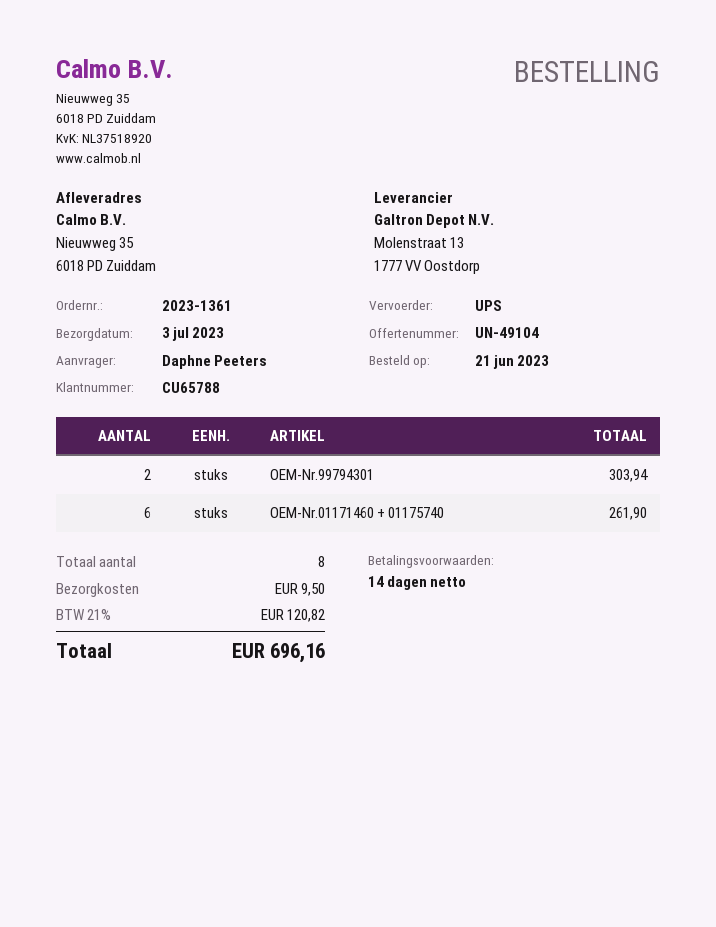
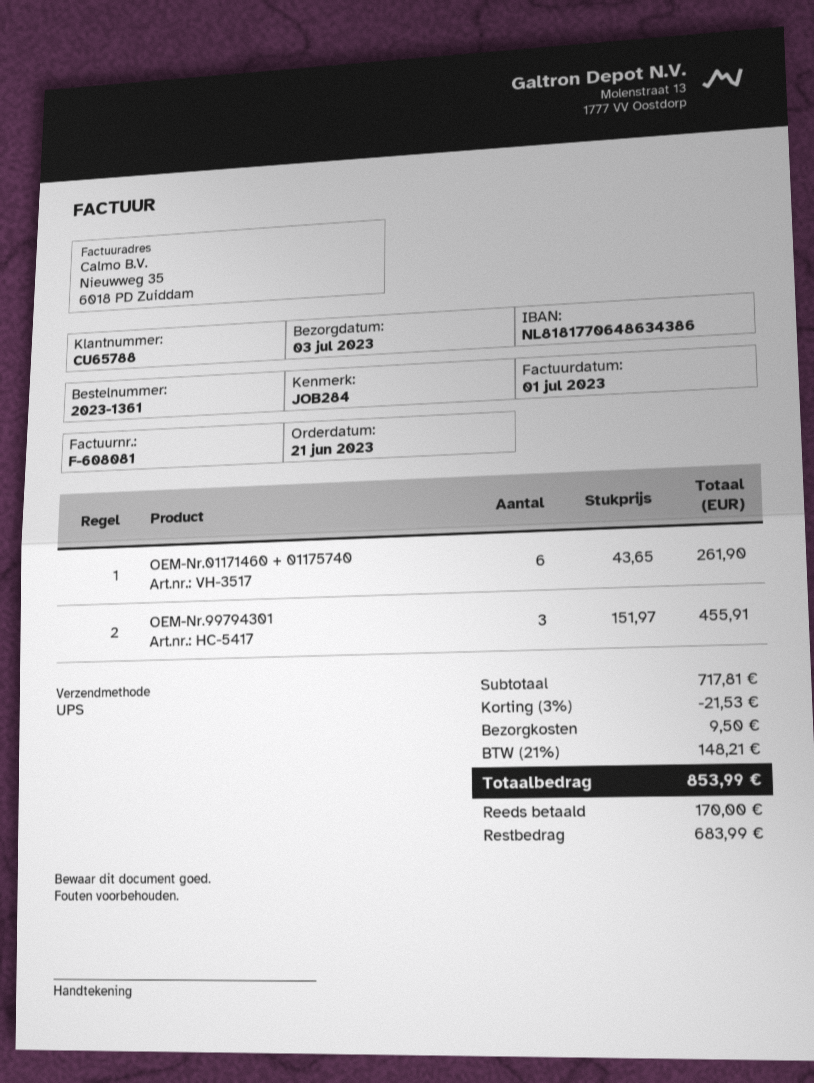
OEM-Nr.99794301: 2 for 303.94 -> 3 for 455.91
discount: none -> 3% = 21.53
tax: 21% = 120.82 -> 21% = 148.21
total: 696.16 -> 853.99

